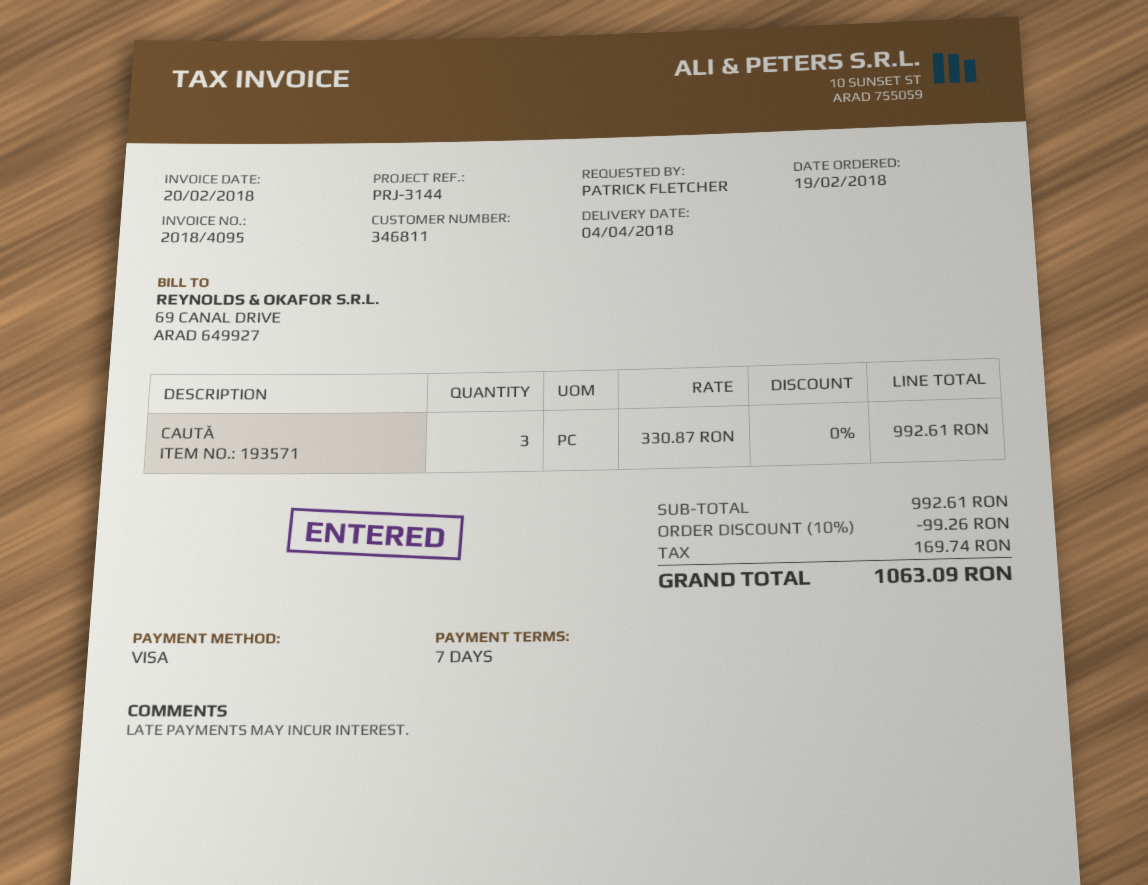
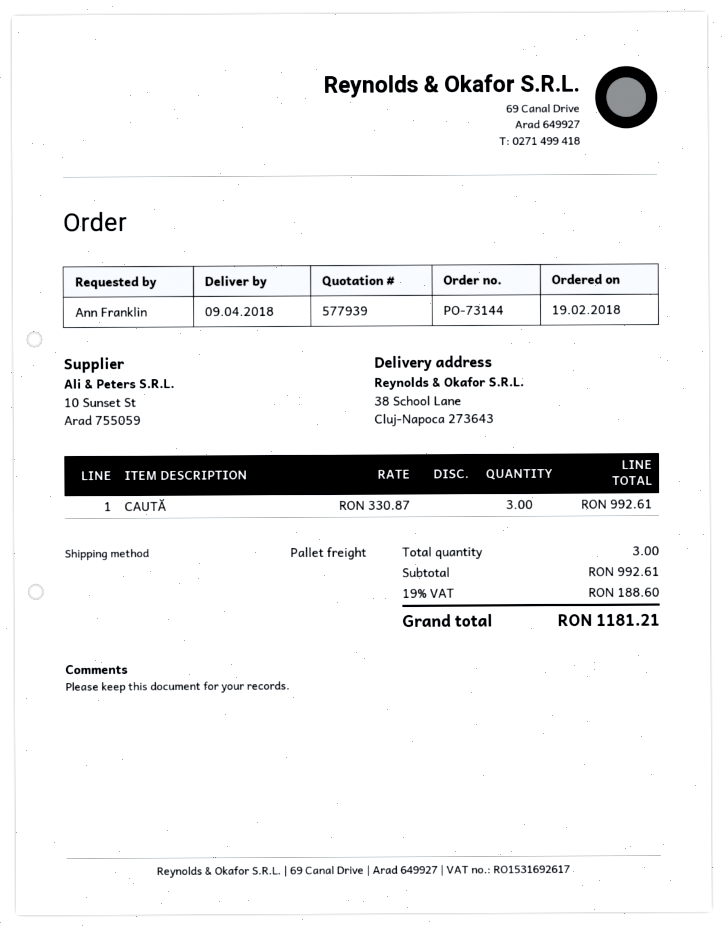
delivery date: 2018-04-04 -> 2018-04-09
ordered by: PATRICK FLETCHER -> Ann Franklin
discount: 10% = 99.26 -> none
tax: 169.74 -> 188.60
total: 1063.09 -> 1181.21

